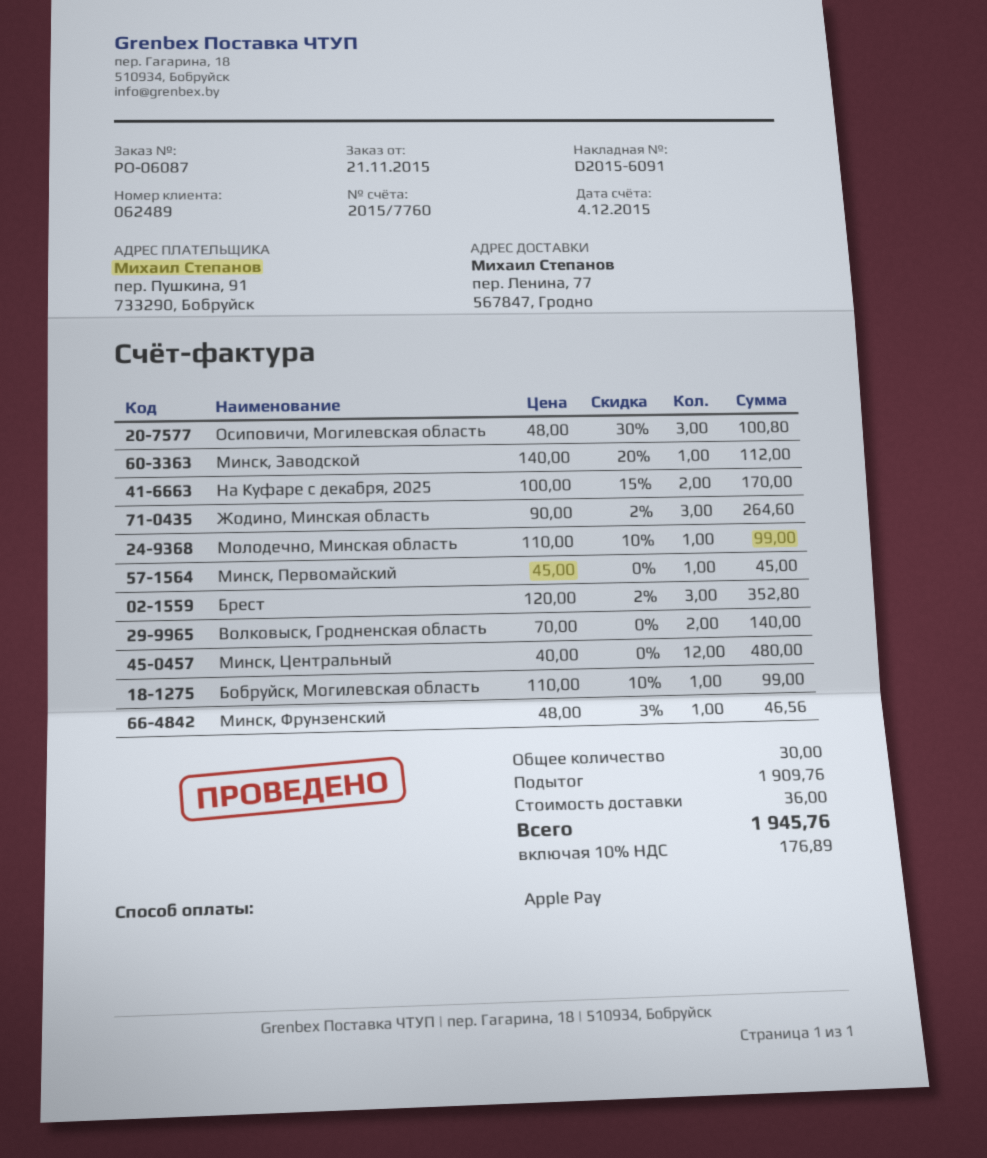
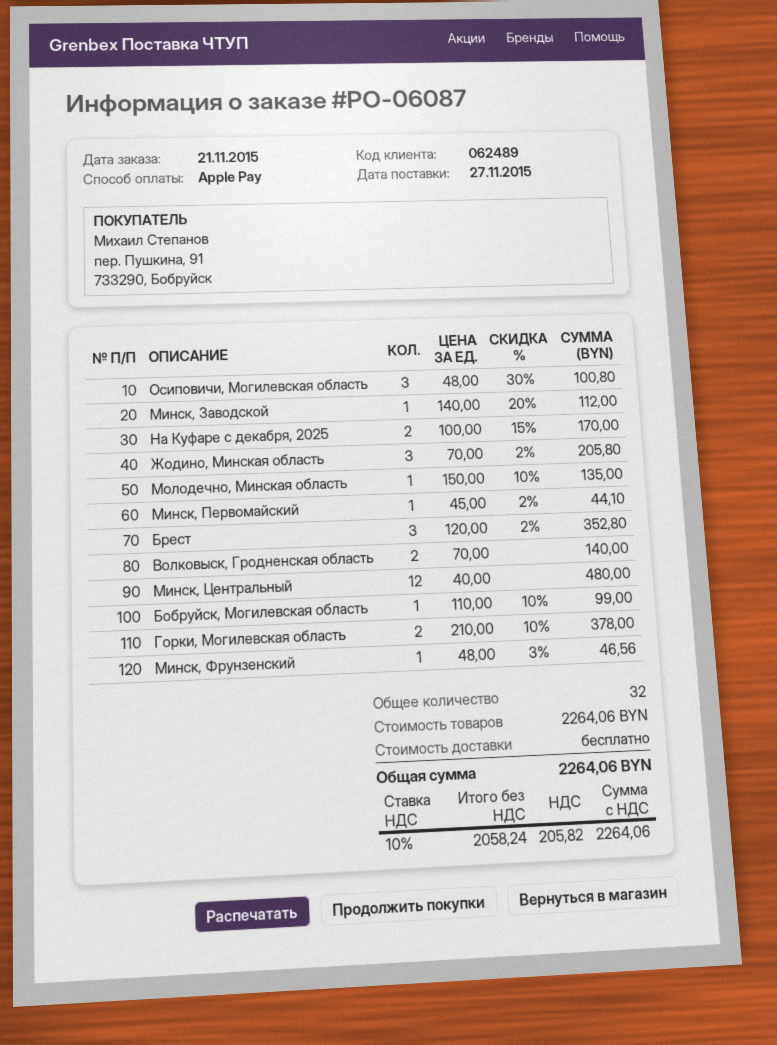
Жодино, Минская область: 3 x 90.00 - 2% = 264.60 -> 3 x 70.00 - 2% = 205.80
Молодечно, Минская область: 1 x 110.00 - 10% = 99.00 -> 1 x 150.00 - 10% = 135.00
Минск, Первомайский: 1 x 45.00 = 45.00 -> 1 x 45.00 - 2% = 44.10
Горки, Могилевская область: none -> 2 x 210.00 - 10% = 378.00
total quantity: 30 -> 32
subtotal: 1909.76 -> 2264.06
shipping: 36.00 -> 0.00
tax: 10% = 176.89 -> 10% = 205.82
total: 1945.76 -> 2264.06

